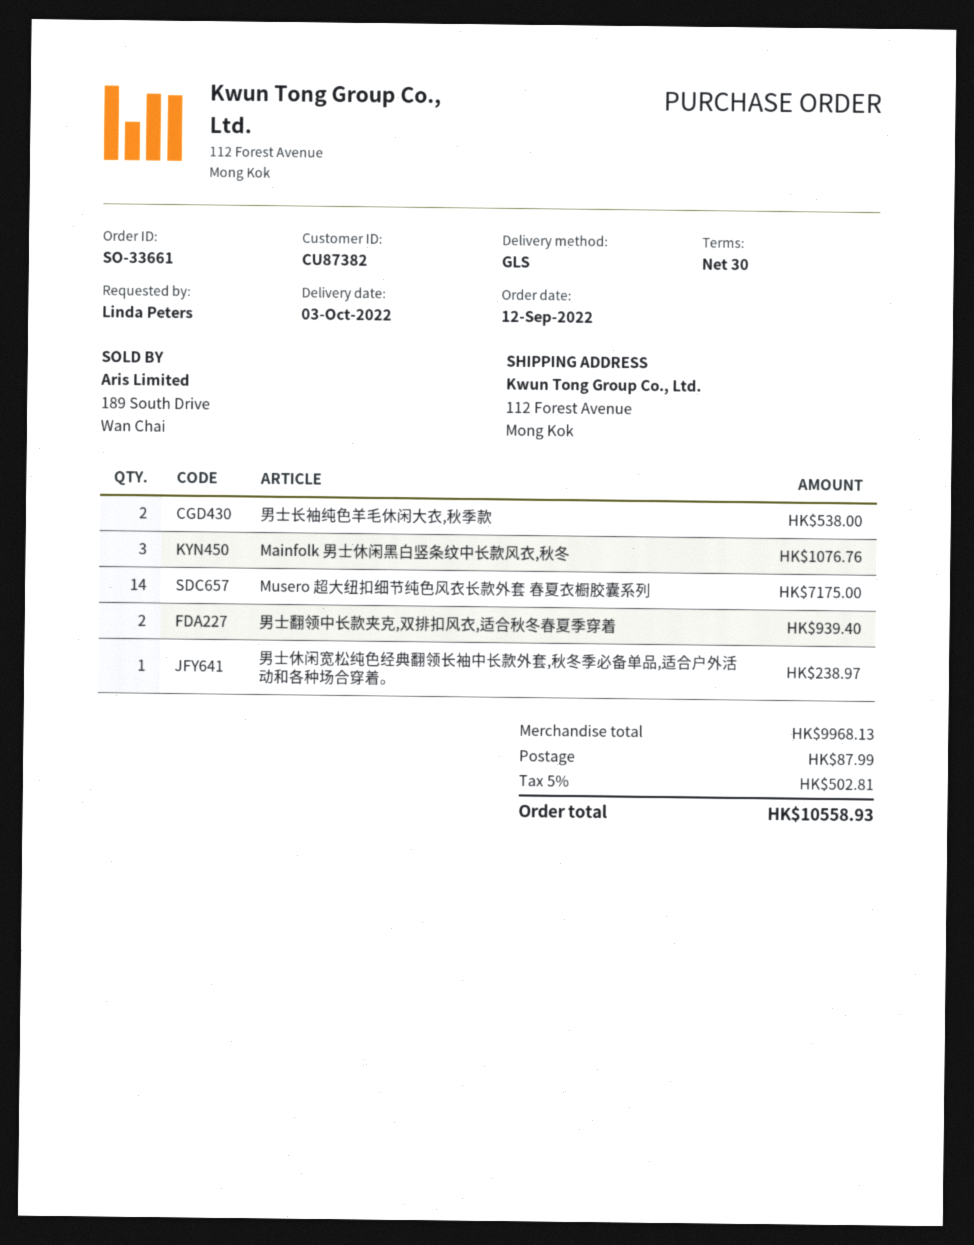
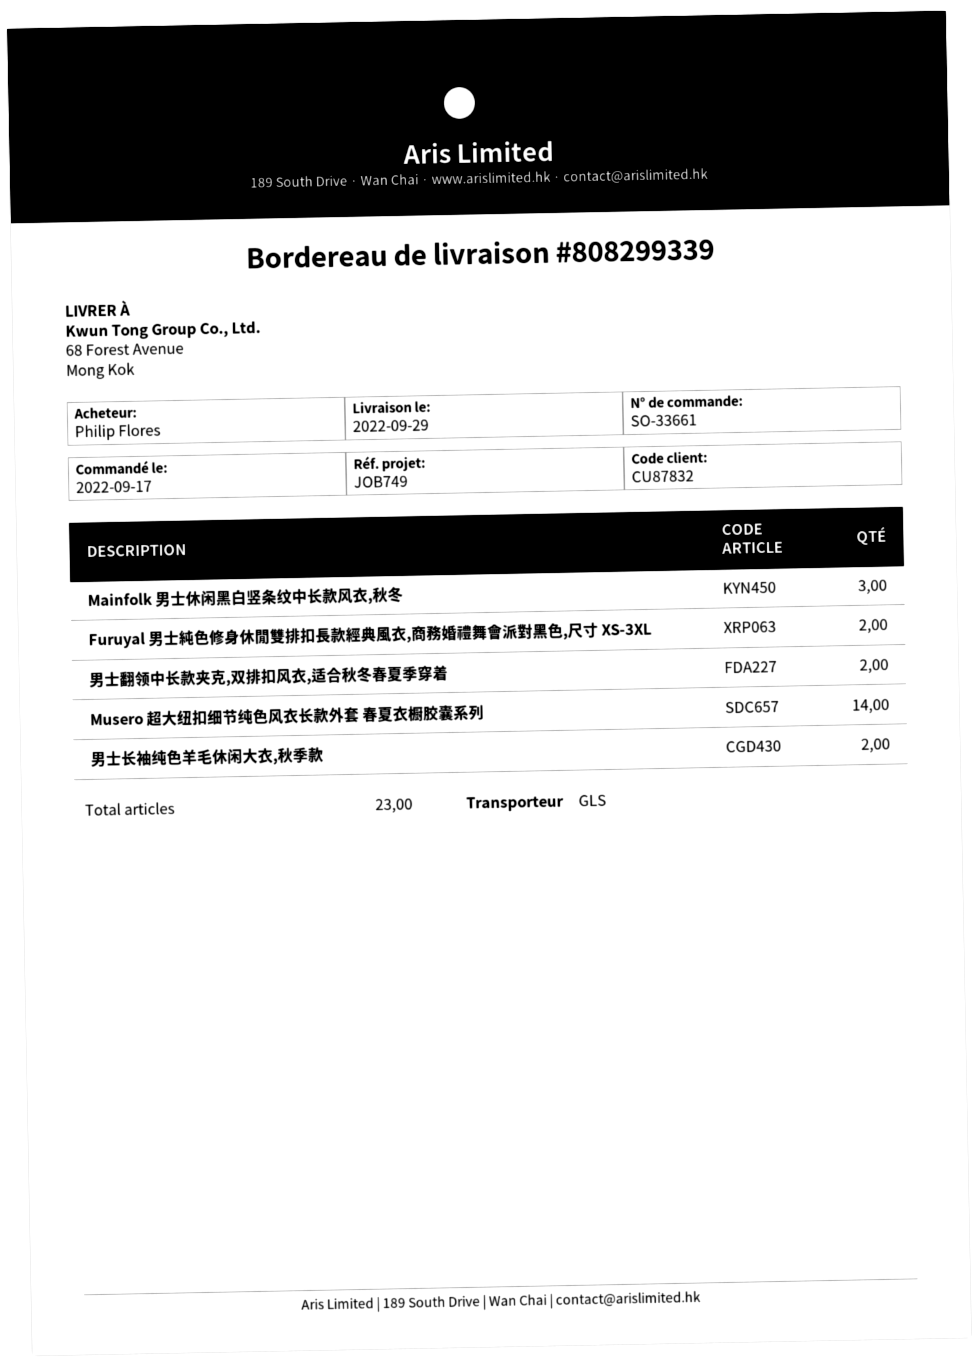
order date: 2022-09-12 -> 2022-09-17
delivery date: 2022-10-03 -> 2022-09-29
customer number: CU87382 -> CU87832
ordered by: Linda Peters -> Philip Flores
ship to: 112 Forest Avenue, Mong Kok -> 68 Forest Avenue, Mong Kok
男士休闲宽松纯色经典翻领长袖中长款外套,秋冬季必备单品,适合户外活动和各种场合穿着。: 1 -> none
Furuyal 男士純色修身休閒雙排扣長款經典風衣,商務婚禮舞會派對黑色,尺寸 XS-3XL: none -> 2

